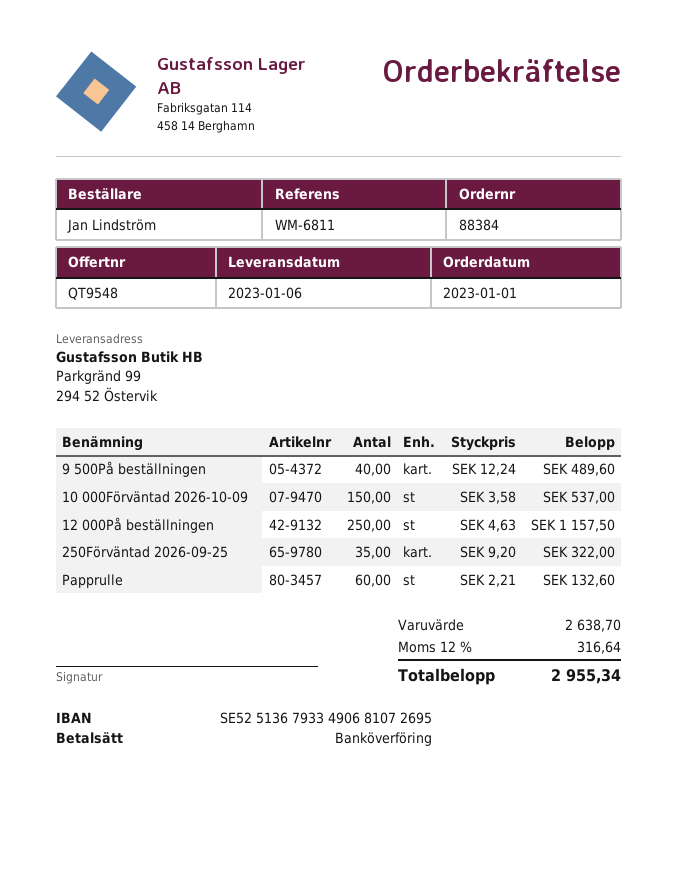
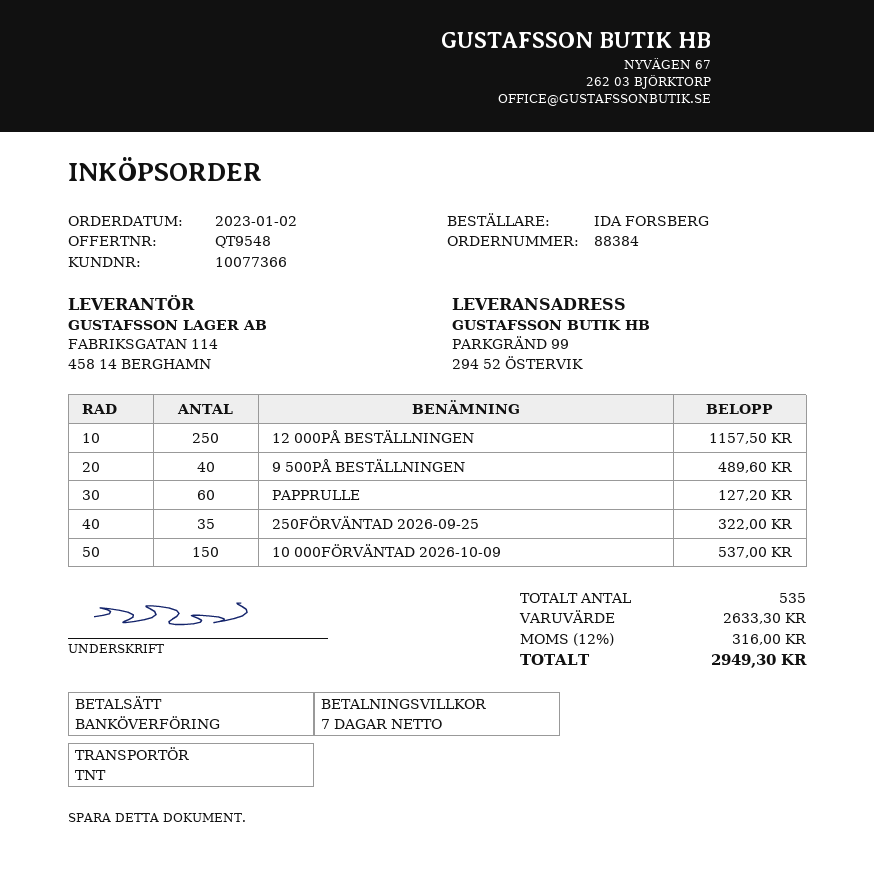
order date: 2023-01-01 -> 2023-01-02
ordered by: Jan Lindström -> IDA FORSBERG
Papprulle: 60 for 132.60 -> 60 for 127.20
subtotal: 2638.70 -> 2633.30
tax: 12% = 316.64 -> 12% = 316.00
total: 2955.34 -> 2949.30

